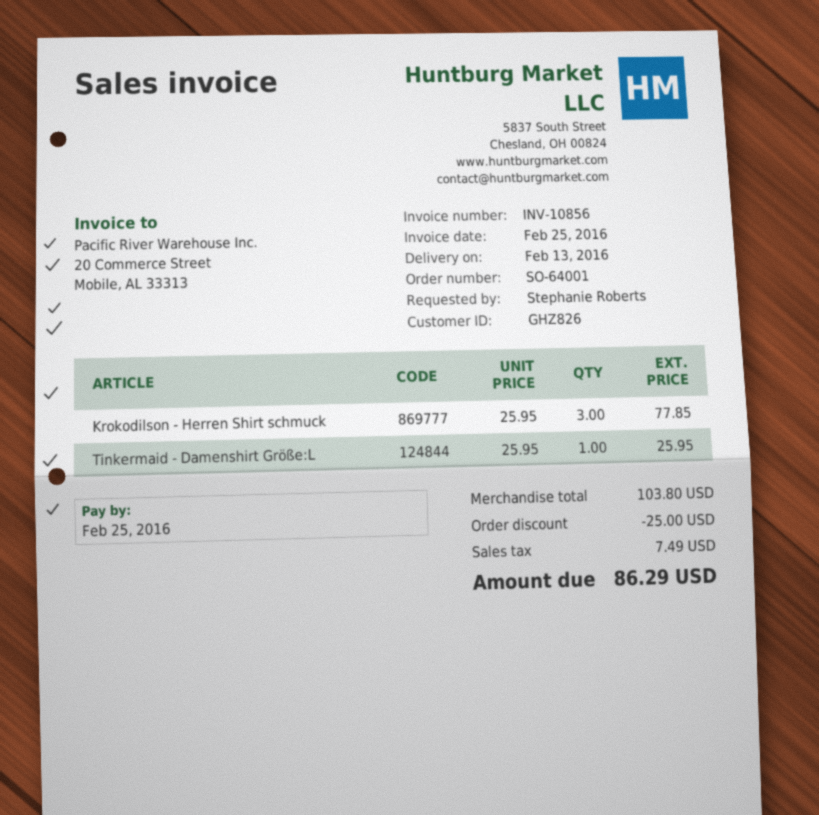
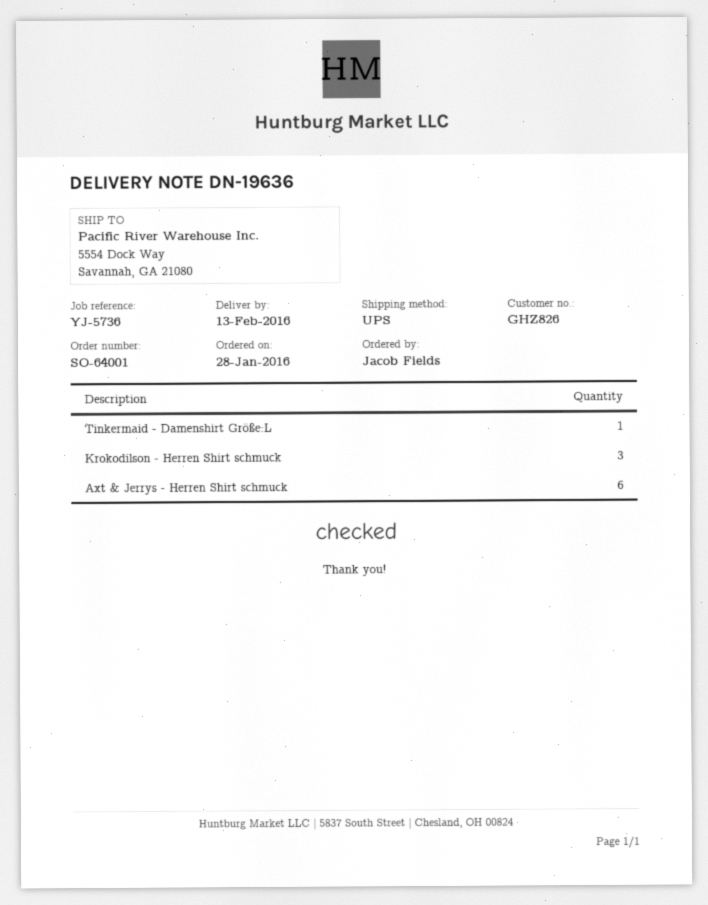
ordered by: Stephanie Roberts -> Jacob Fields
Axt & Jerrys - Herren Shirt schmuck: none -> 6

